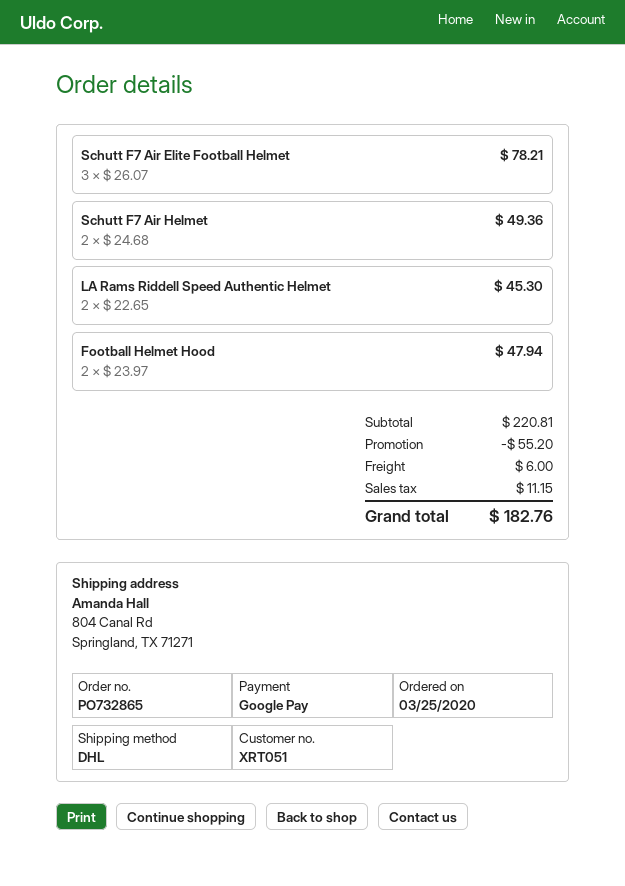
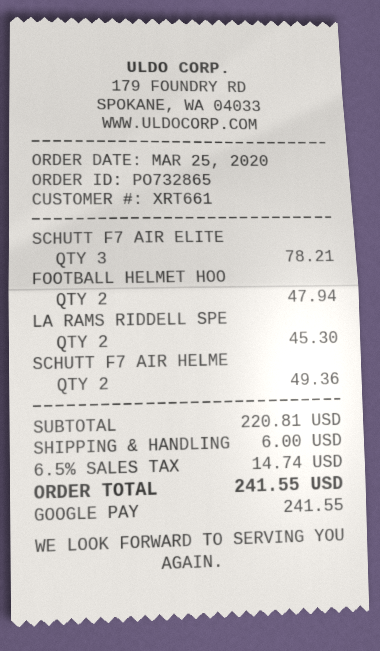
customer number: XRT051 -> XRT661
discount: 55.20 -> none
tax: 11.15 -> 14.74
total: 182.76 -> 241.55

